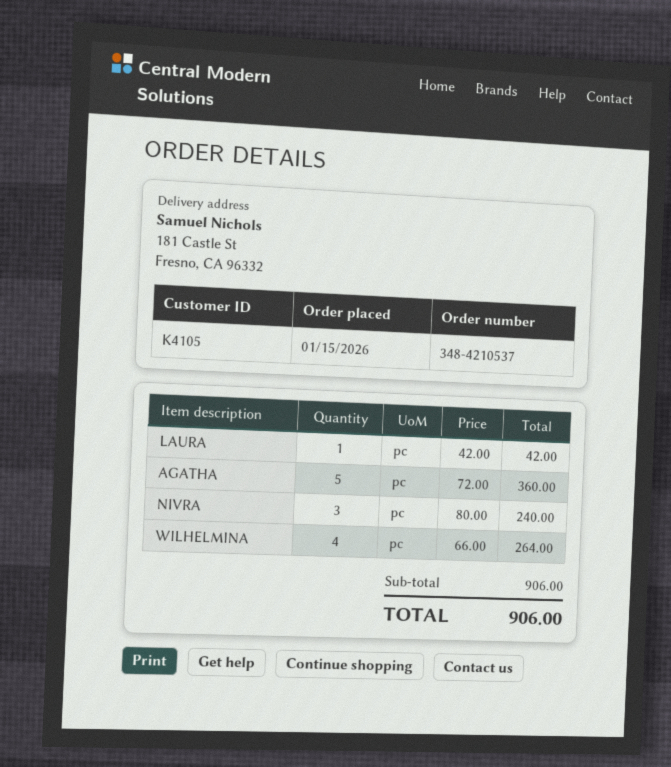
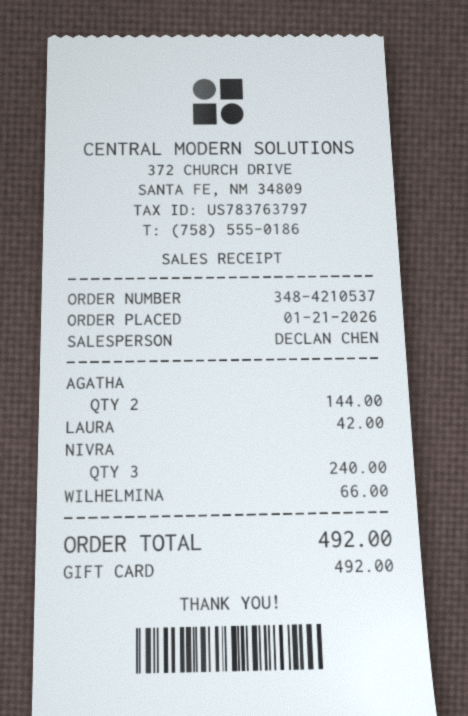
order date: 2026-01-15 -> 2026-01-21
AGATHA: 5 for 360.00 -> 2 for 144.00
WILHELMINA: 4 for 264.00 -> 1 for 66.00
total: 906.00 -> 492.00

